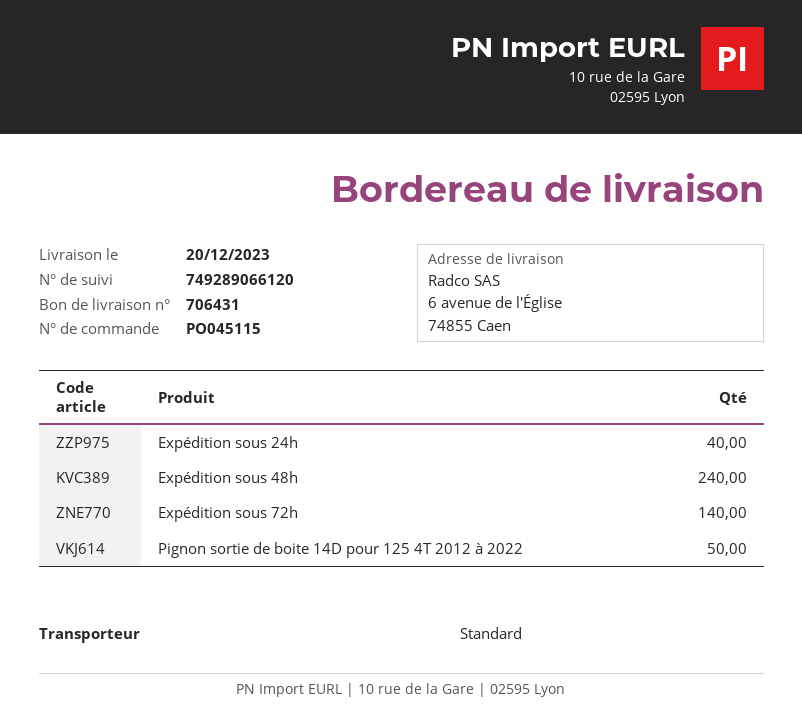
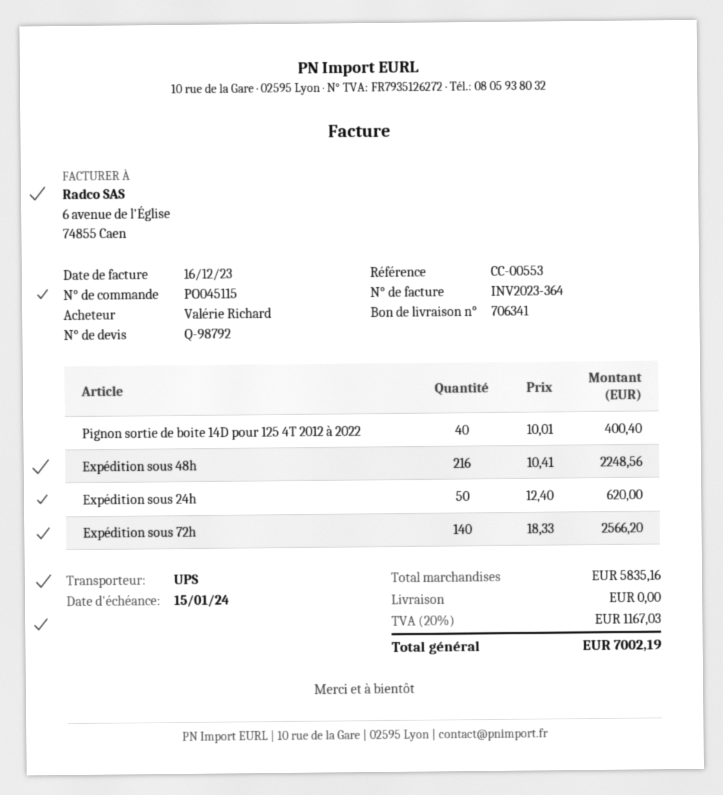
delivery note number: 706431 -> 706341
shipping method: standard -> UPS
Expédition sous 24h: 40 -> 50
Expédition sous 48h: 240 -> 216
Pignon sortie de boite 14D pour 125 4T 2012 à 2022: 50 -> 40

